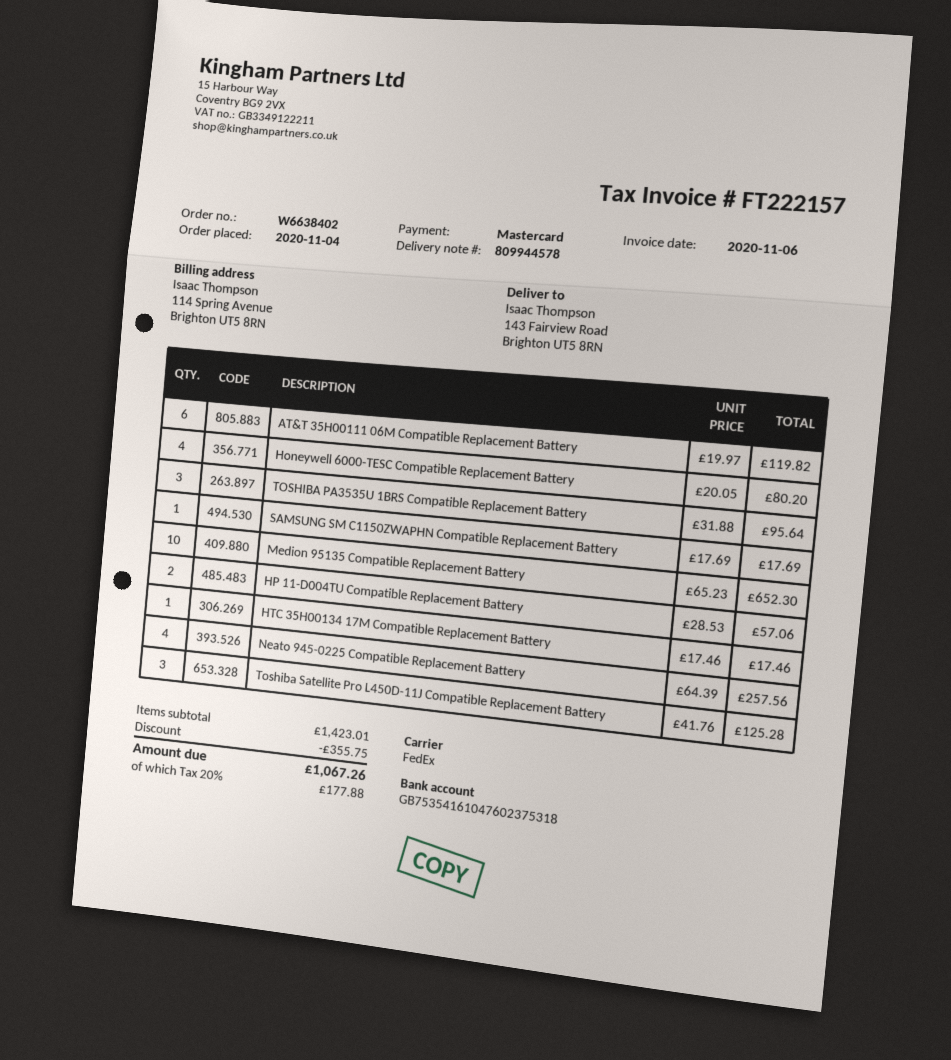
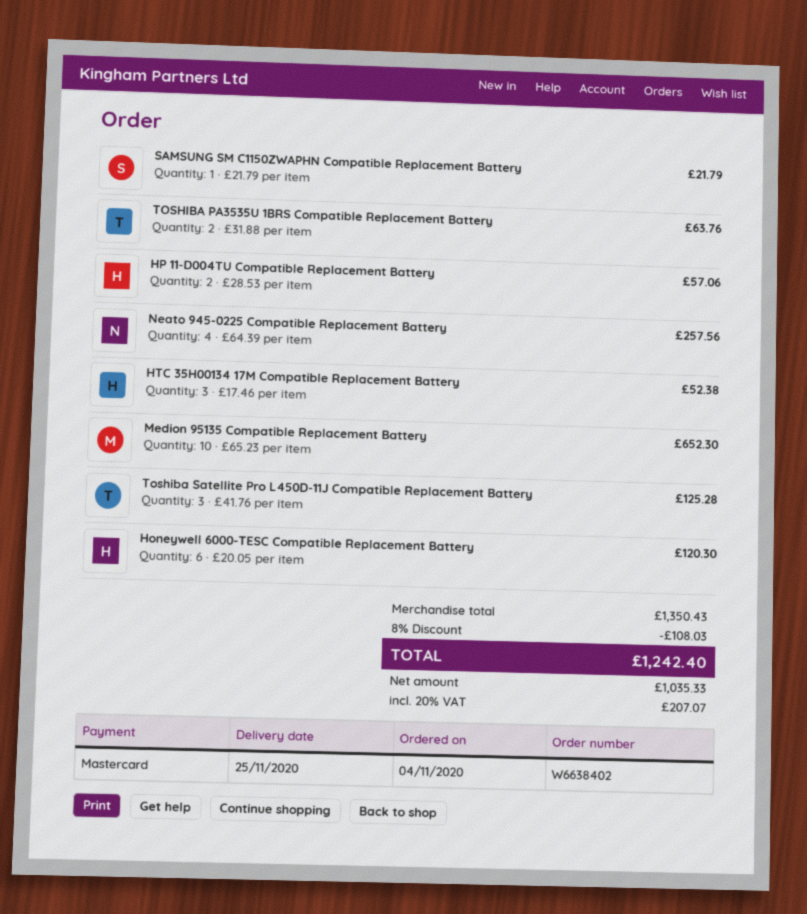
AT&T 35H00111 06M Compatible Replacement Battery: 6 x 19.97 = 119.82 -> none
Honeywell 6000-TESC Compatible Replacement Battery: 4 x 20.05 = 80.20 -> 6 x 20.05 = 120.30
TOSHIBA PA3535U 1BRS Compatible Replacement Battery: 3 x 31.88 = 95.64 -> 2 x 31.88 = 63.76
SAMSUNG SM C1150ZWAPHN Compatible Replacement Battery: 1 x 17.69 = 17.69 -> 1 x 21.79 = 21.79
HTC 35H00134 17M Compatible Replacement Battery: 1 x 17.46 = 17.46 -> 3 x 17.46 = 52.38
subtotal: 1423.01 -> 1350.43
discount: 355.75 -> 108.03
tax: 20% = 177.88 -> 20% = 207.07
total: 1067.26 -> 1242.40

